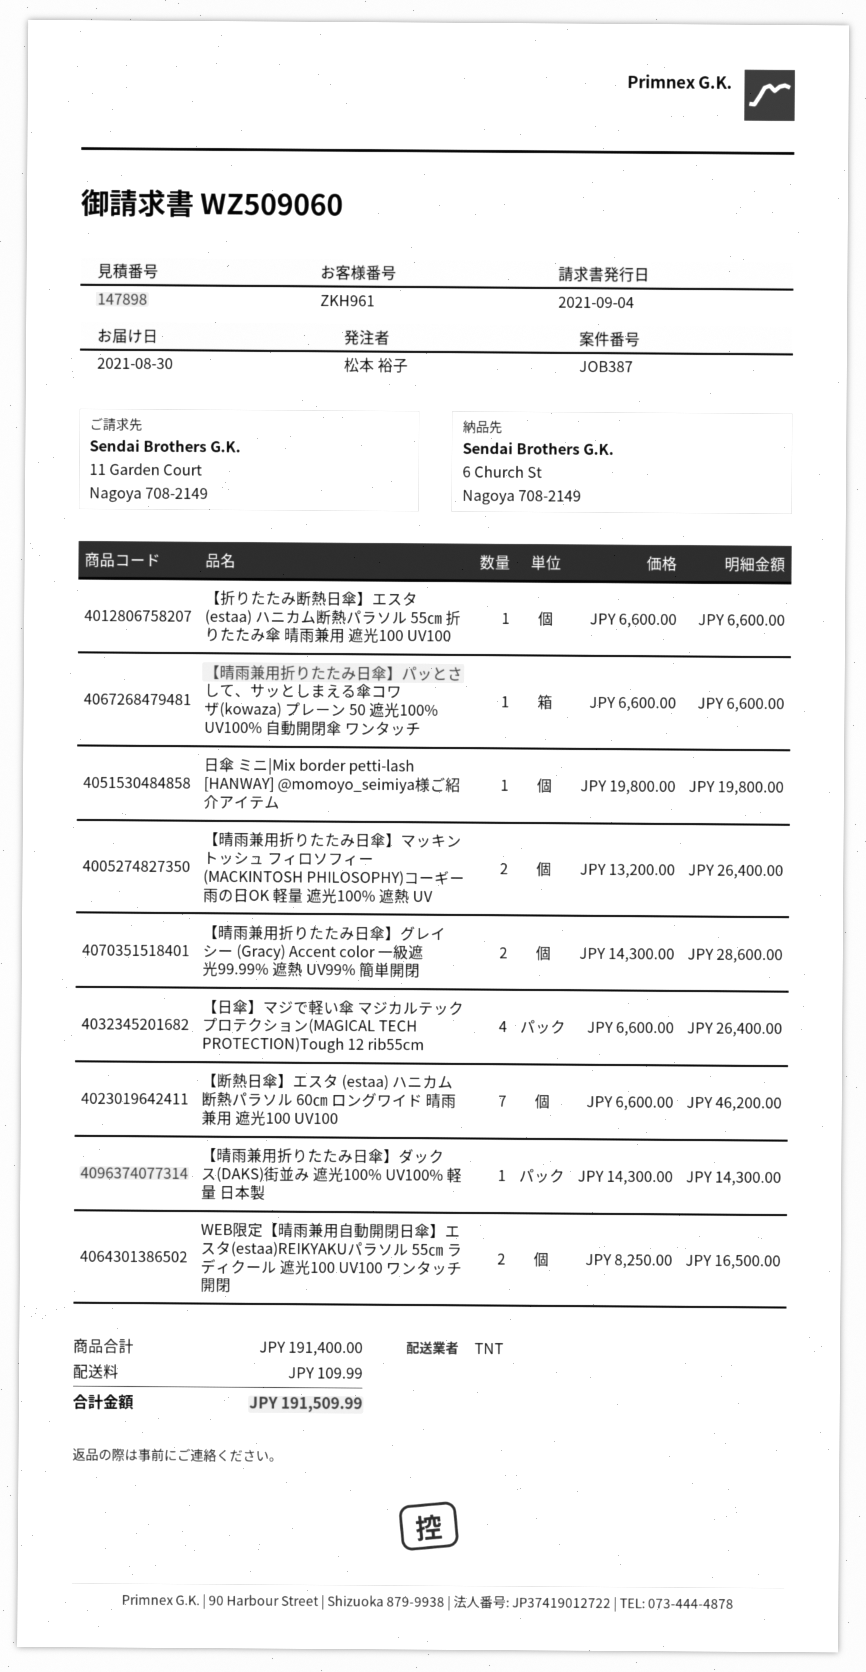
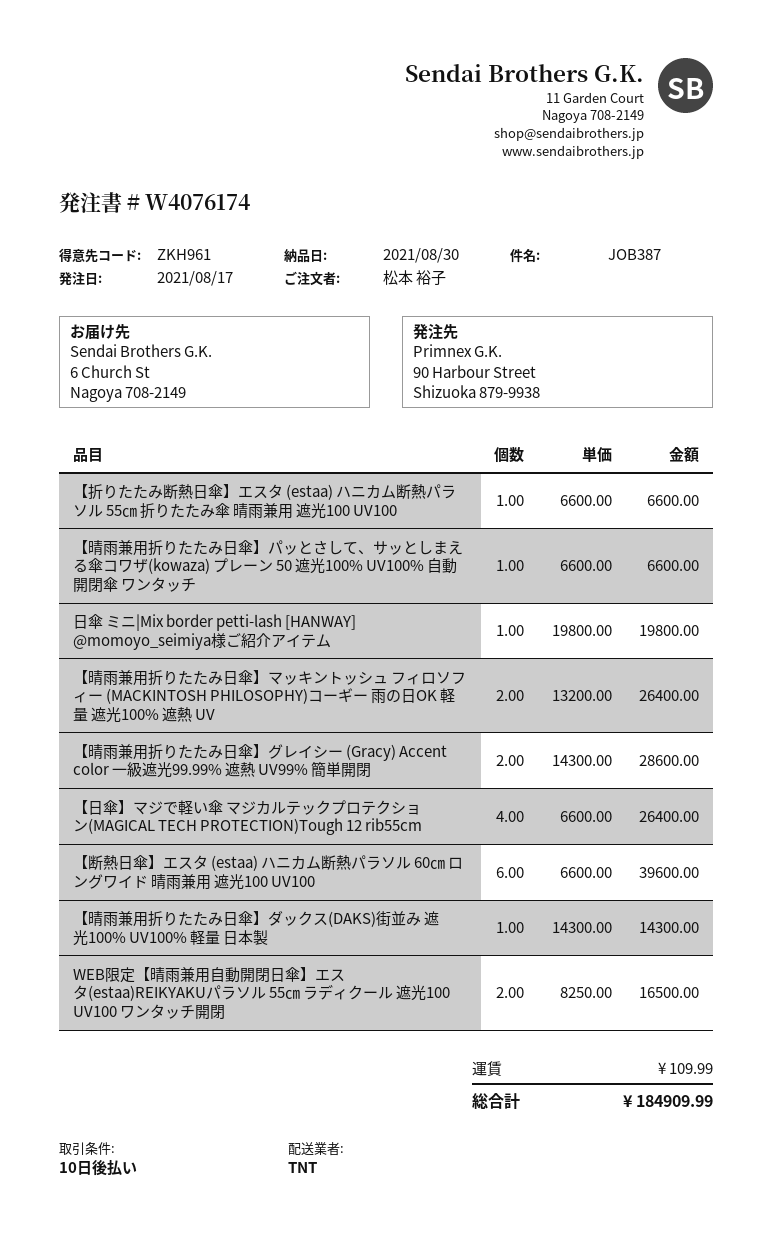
【断熱日傘】エスタ (estaa) ハニカム断熱パラソル 60㎝ ロングワイド 晴雨兼用 遮光100 UV100: 7 x 6600.00 = 46200.00 -> 6 x 6600.00 = 39600.00
total: 191509.99 -> 184909.99

